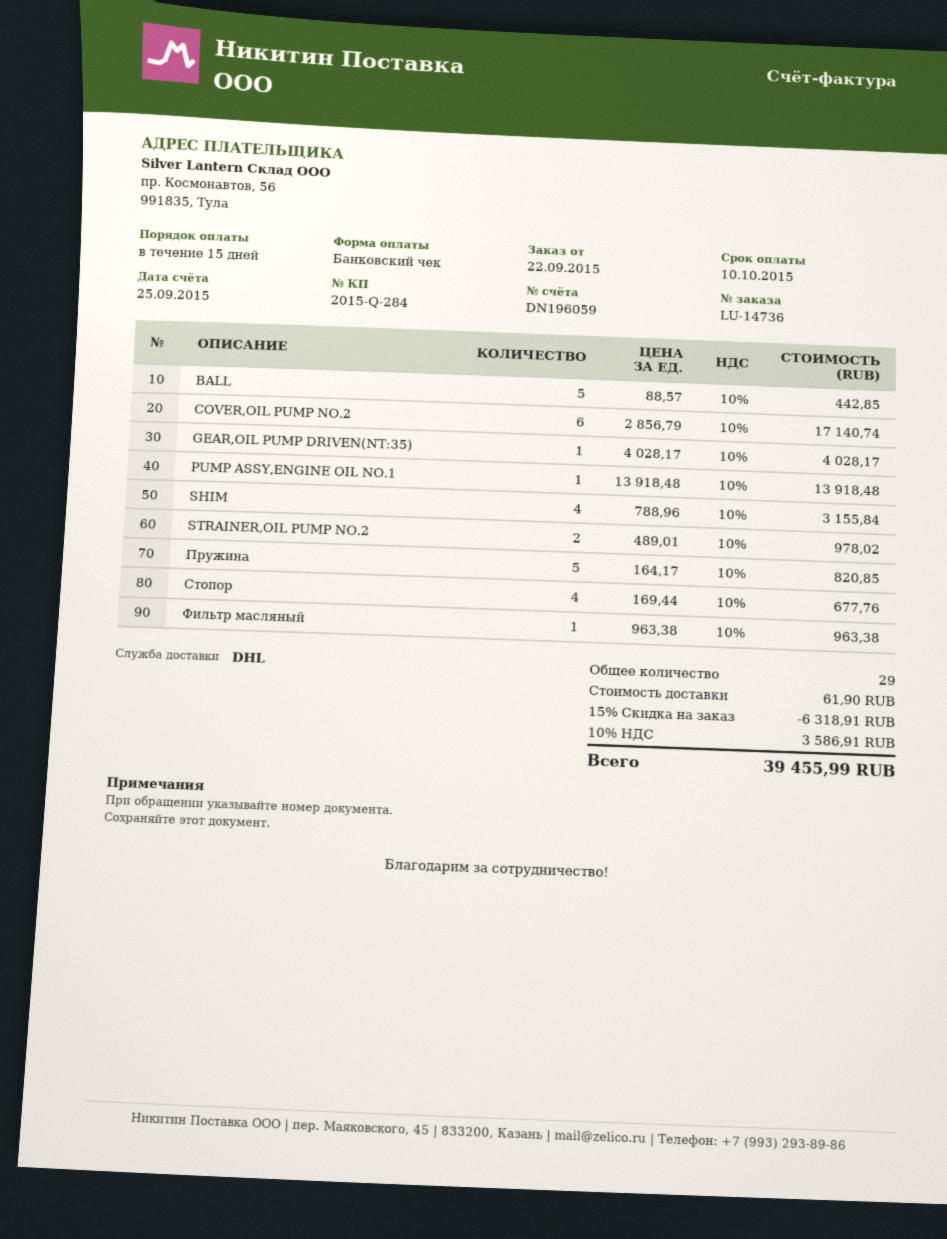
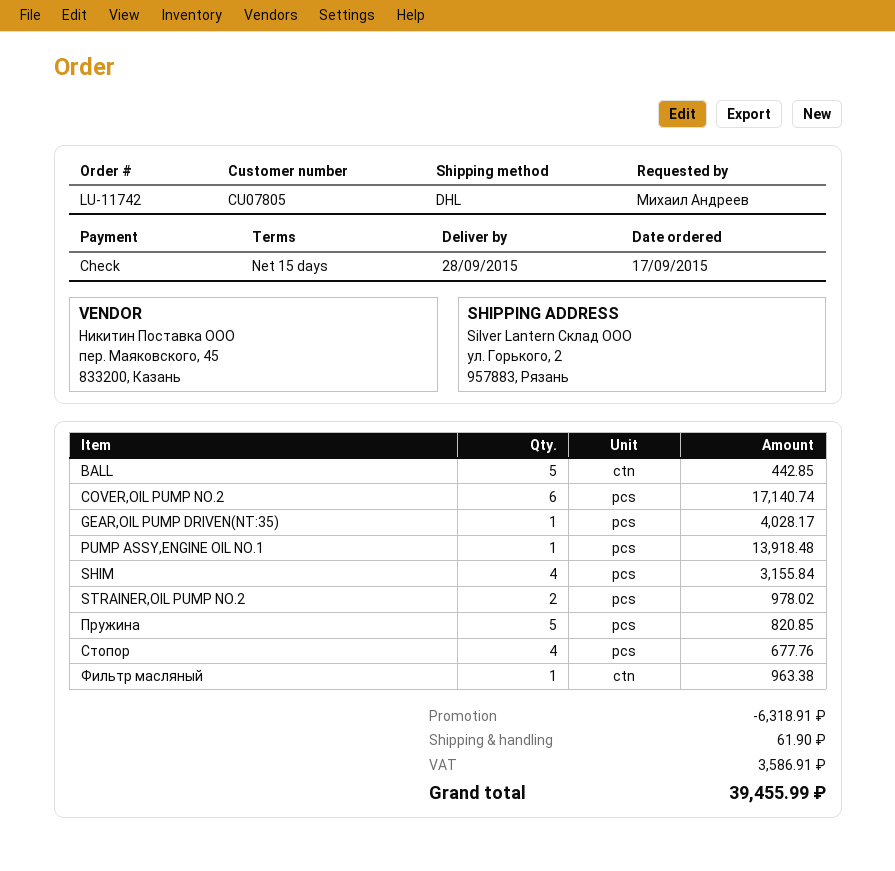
order number: LU-14736 -> LU-11742
order date: 2015-09-22 -> 2015-09-17

